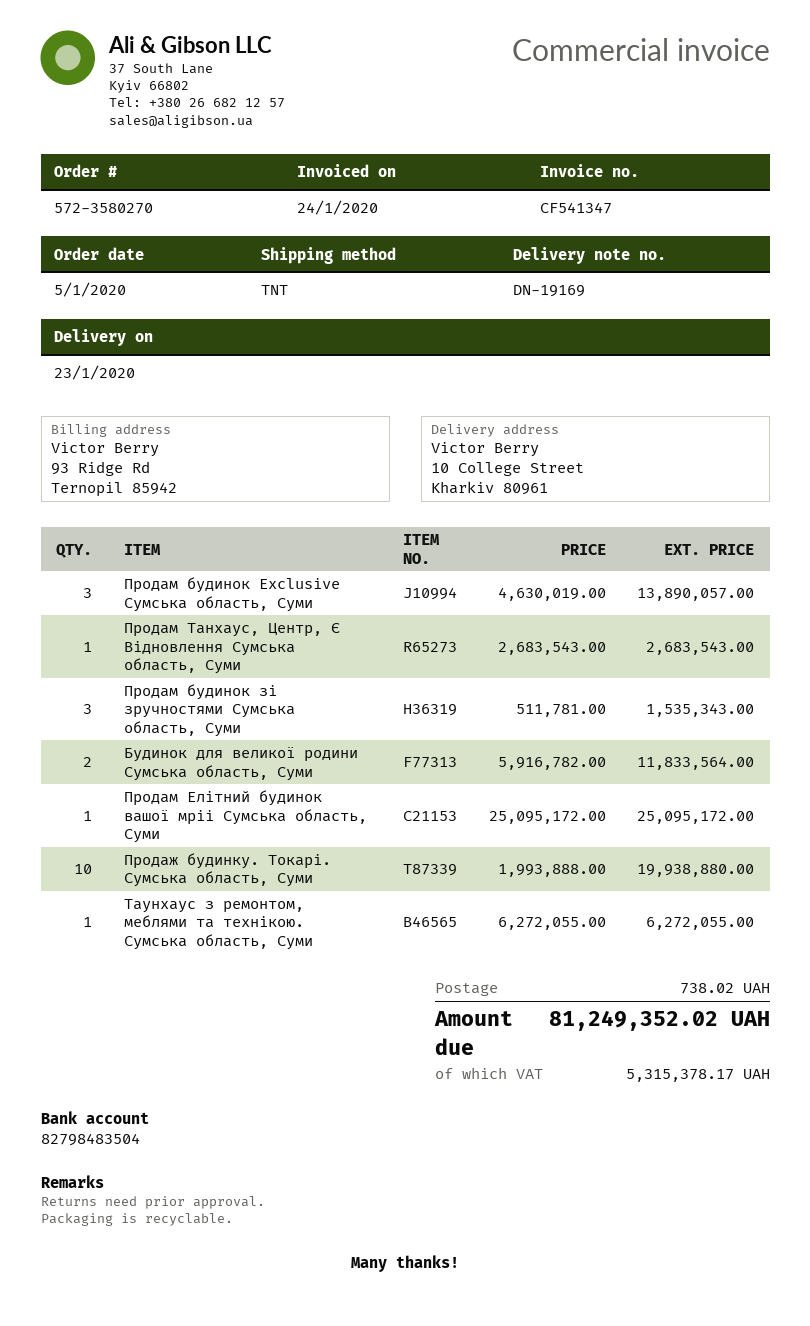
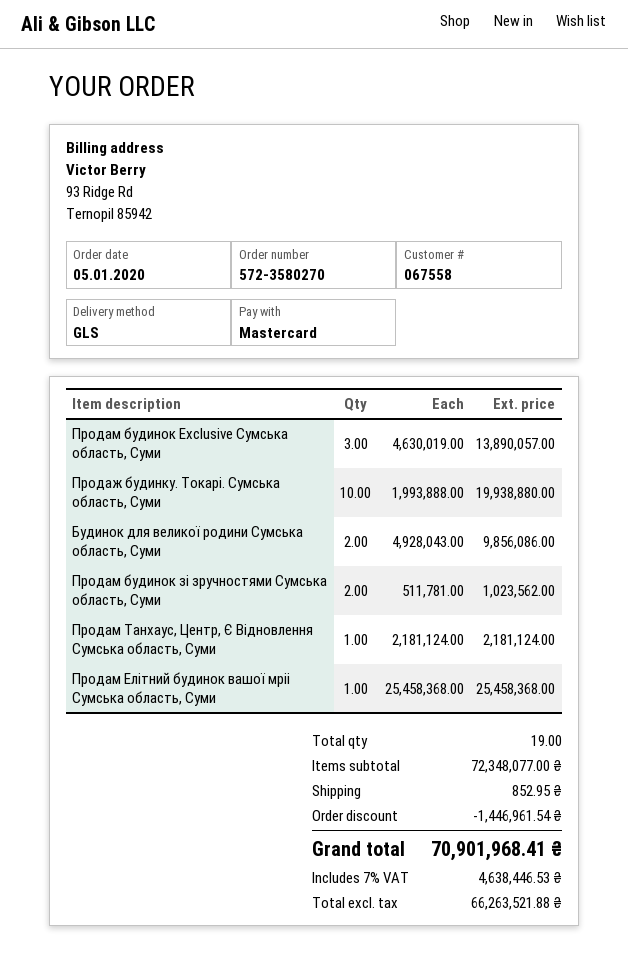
shipping method: TNT -> GLS
Продам Танхаус, Центр, Є Відновлення Сумська область, Суми: 1 x 2683543.00 = 2683543.00 -> 1 x 2181124.00 = 2181124.00
Продам будинок зі зручностями Сумська область, Суми: 3 x 511781.00 = 1535343.00 -> 2 x 511781.00 = 1023562.00
Будинок для великої родини Сумська область, Суми: 2 x 5916782.00 = 11833564.00 -> 2 x 4928043.00 = 9856086.00
Продам Елітний будинок вашої мріі Сумська область, Суми: 1 x 25095172.00 = 25095172.00 -> 1 x 25458368.00 = 25458368.00
Таунхаус з ремонтом, меблями та технікою. Сумська область, Суми: 1 x 6272055.00 = 6272055.00 -> none
discount: none -> 1446961.54
shipping: 738.02 -> 852.95
tax: 5315378.17 -> 4638446.53
total: 81249352.02 -> 70901968.41

